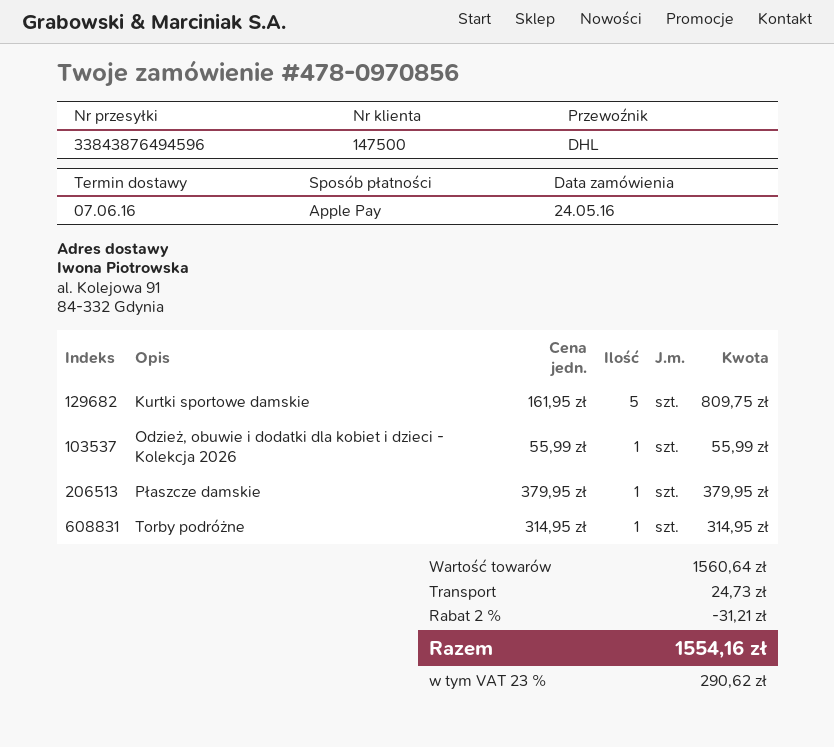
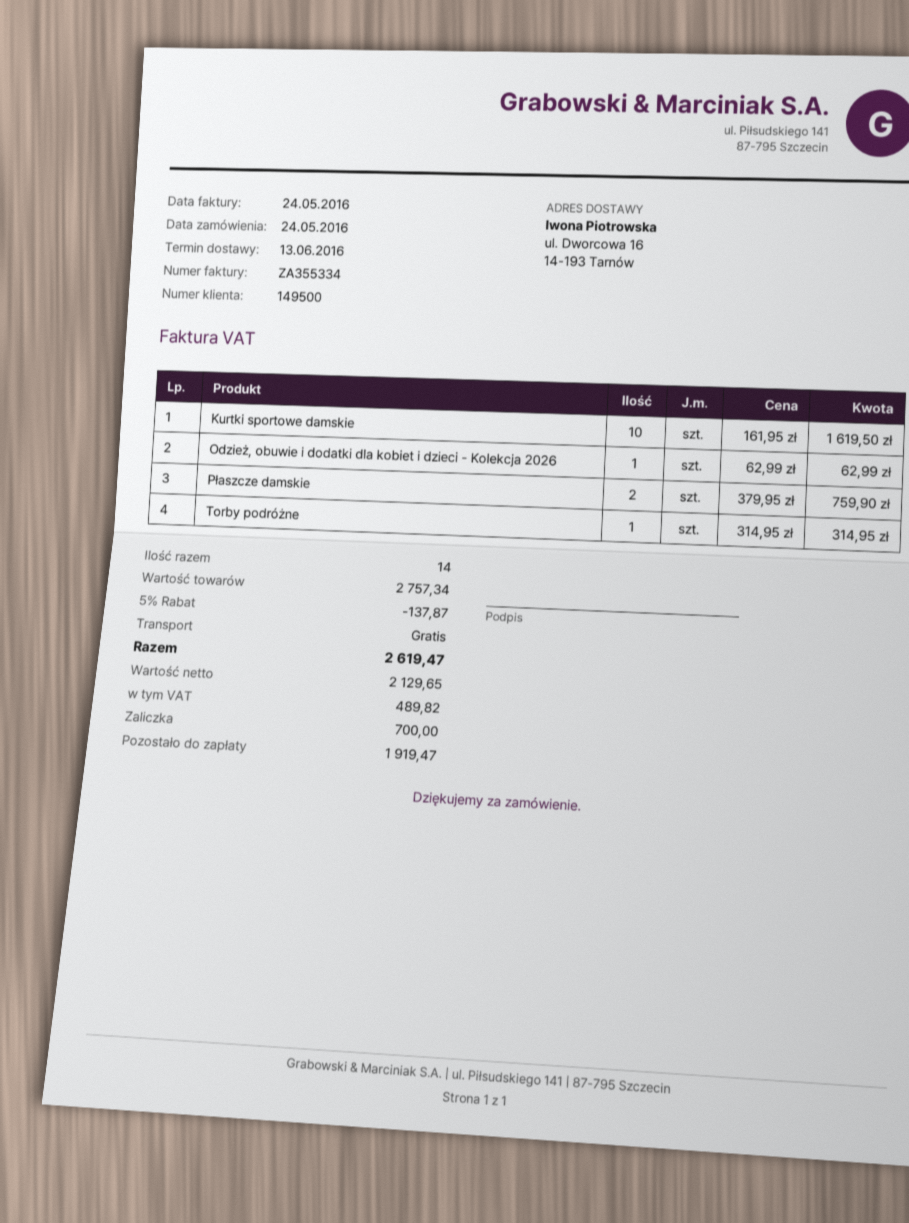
delivery date: 2016-06-07 -> 2016-06-13
customer number: 147500 -> 149500
ship to: al. Kolejowa 91, 84-332 Gdynia -> ul. Dworcowa 16, 14-193 Tarnów
Kurtki sportowe damskie: 5 x 161.95 = 809.75 -> 10 x 161.95 = 1619.50
Odzież, obuwie i dodatki dla kobiet i dzieci - Kolekcja 2026: 1 x 55.99 = 55.99 -> 1 x 62.99 = 62.99
Płaszcze damskie: 1 x 379.95 = 379.95 -> 2 x 379.95 = 759.90
subtotal: 1560.64 -> 2757.34
discount: 2% = 31.21 -> 5% = 137.87
shipping: 24.73 -> 0.00
tax: 290.62 -> 489.82
total: 1554.16 -> 2619.47

